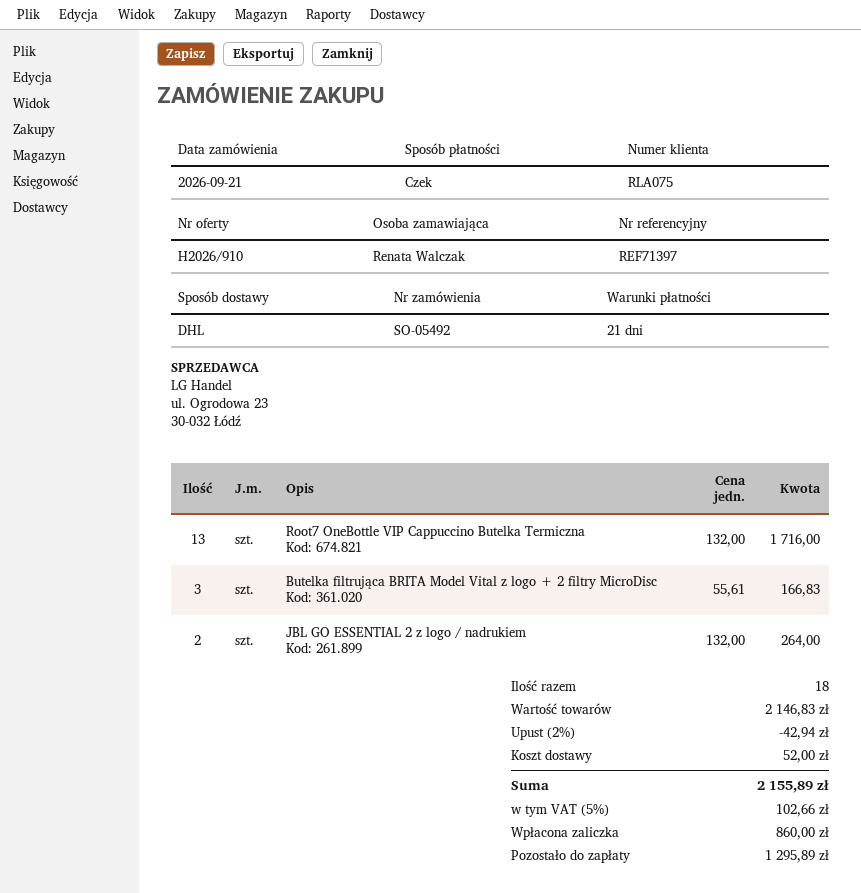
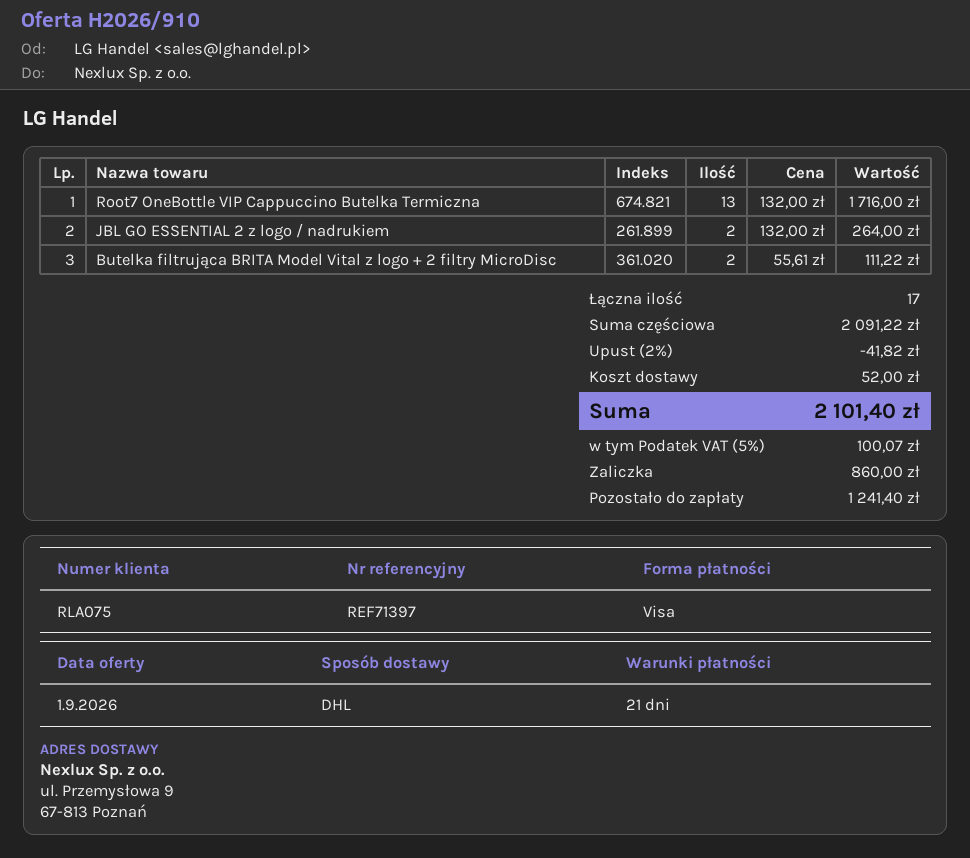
payment method: cheque -> Visa
Butelka filtrująca BRITA Model Vital z logo + 2 filtry MicroDisc: 3 x 55.61 = 166.83 -> 2 x 55.61 = 111.22
total quantity: 18 -> 17
subtotal: 2146.83 -> 2091.22
discount: 2% = 42.94 -> 2% = 41.82
tax: 5% = 102.66 -> 5% = 100.07
total: 2155.89 -> 2101.40
balance: 1295.89 -> 1241.40

